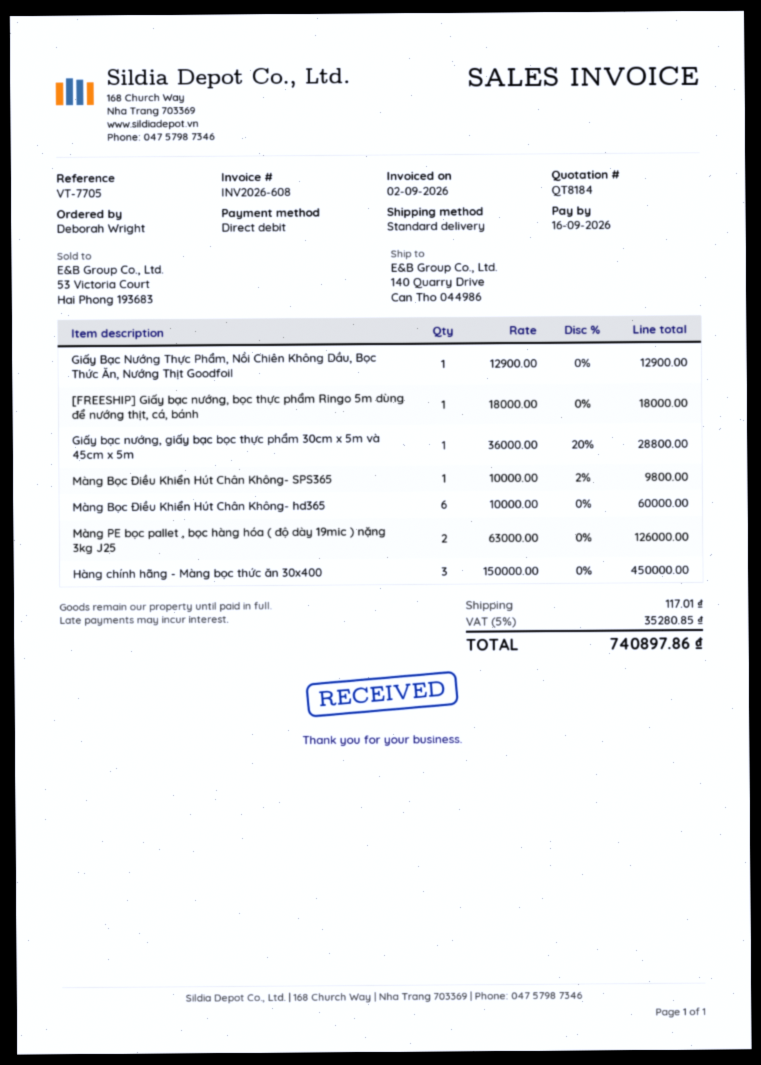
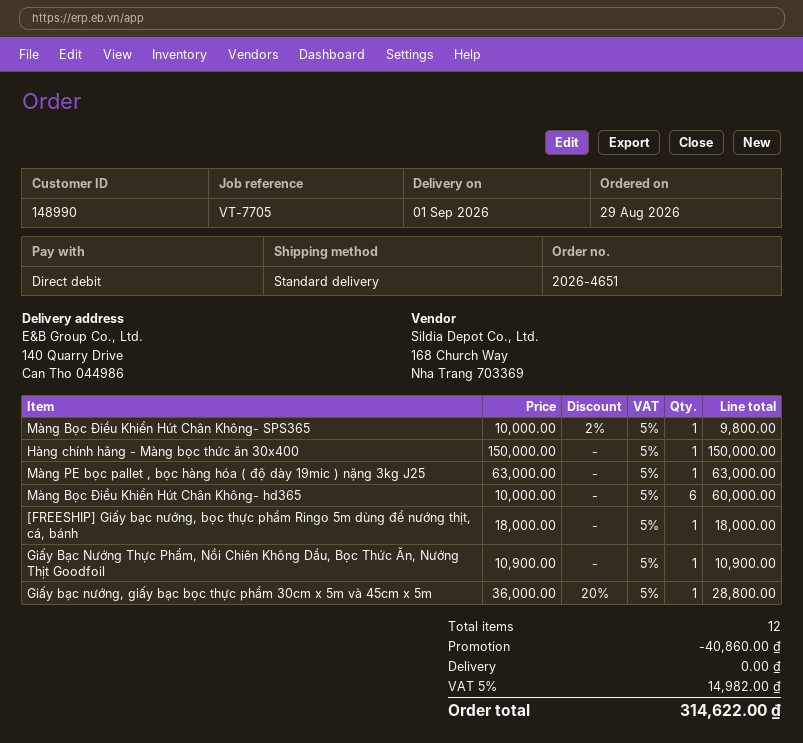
Giấy Bạc Nướng Thực Phẩm, Nồi Chiên Không Dầu, Bọc Thức Ăn, Nướng Thịt Goodfoil: 1 x 12900.00 = 12900.00 -> 1 x 10900.00 = 10900.00
Màng PE bọc pallet , bọc hàng hóa ( độ dày 19mic ) nặng 3kg J25: 2 x 63000.00 = 126000.00 -> 1 x 63000.00 = 63000.00
Hàng chính hãng - Màng bọc thức ăn 30x400: 3 x 150000.00 = 450000.00 -> 1 x 150000.00 = 150000.00
discount: none -> 40860.00
shipping: 117.01 -> 0.00
tax: 5% = 35280.85 -> 5% = 14982.00
total: 740897.86 -> 314622.00

